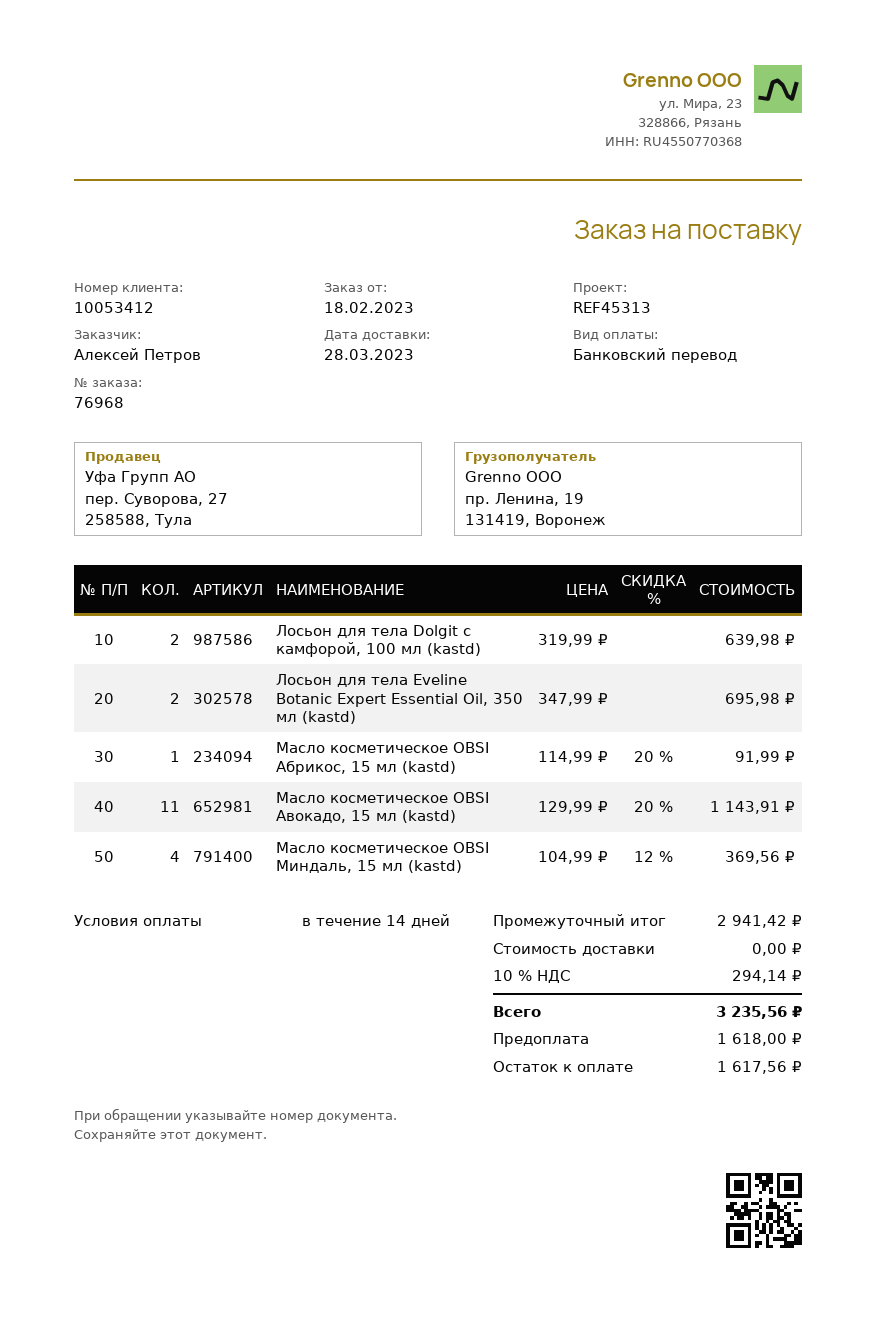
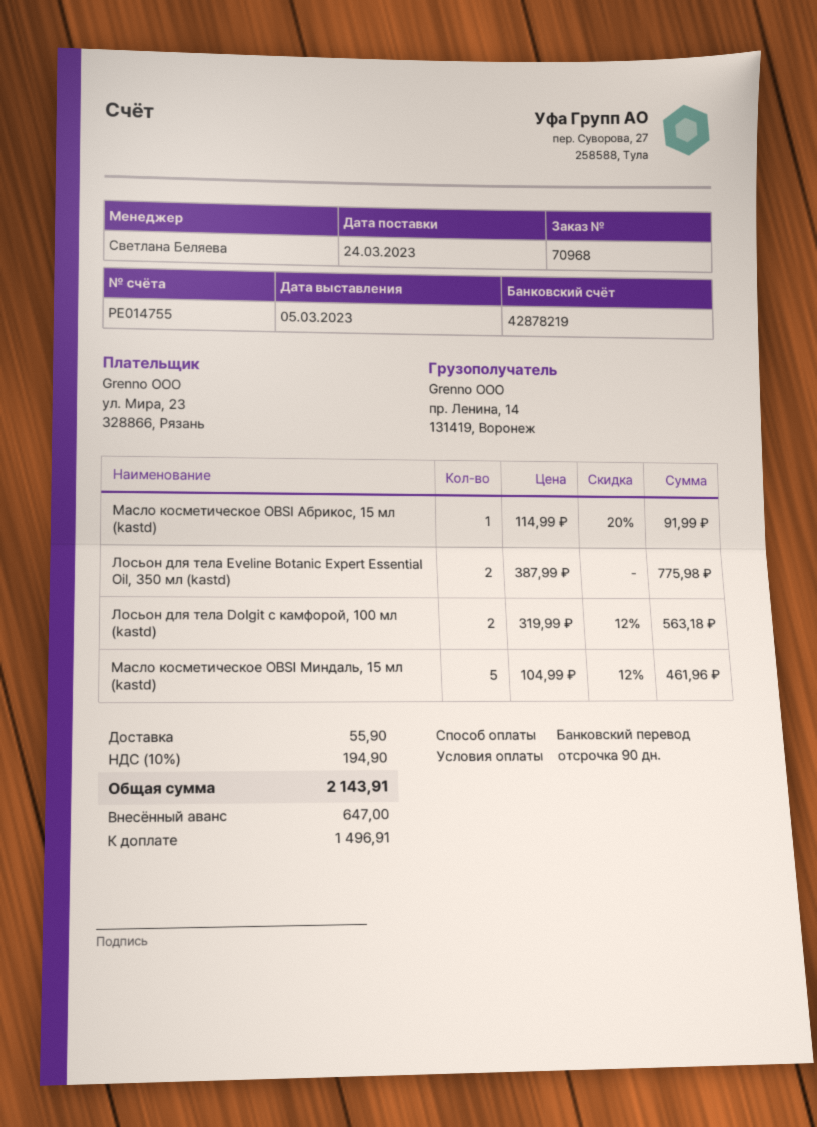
order number: 76968 -> 70968
delivery date: 2023-03-28 -> 2023-03-24
payment terms: 14 days -> 90 days
ship to: пр. Ленина, 19, 131419, Воронеж -> пр. Ленина, 14, 131419, Воронеж
Лосьон для тела Dolgit с камфорой, 100 мл (kastd): 2 x 319.99 = 639.98 -> 2 x 319.99 - 12% = 563.18
Лосьон для тела Eveline Botanic Expert Essential Oil, 350 мл (kastd): 2 x 347.99 = 695.98 -> 2 x 387.99 = 775.98
Масло косметическое OBSI Авокадо, 15 мл (kastd): 11 x 129.99 - 20% = 1143.91 -> none
Масло косметическое OBSI Миндаль, 15 мл (kastd): 4 x 104.99 - 12% = 369.56 -> 5 x 104.99 - 12% = 461.96
shipping: 0.00 -> 55.90
tax: 10% = 294.14 -> 10% = 194.90
total: 3235.56 -> 2143.91
deposit: 1618.00 -> 647.00
balance: 1617.56 -> 1496.91

